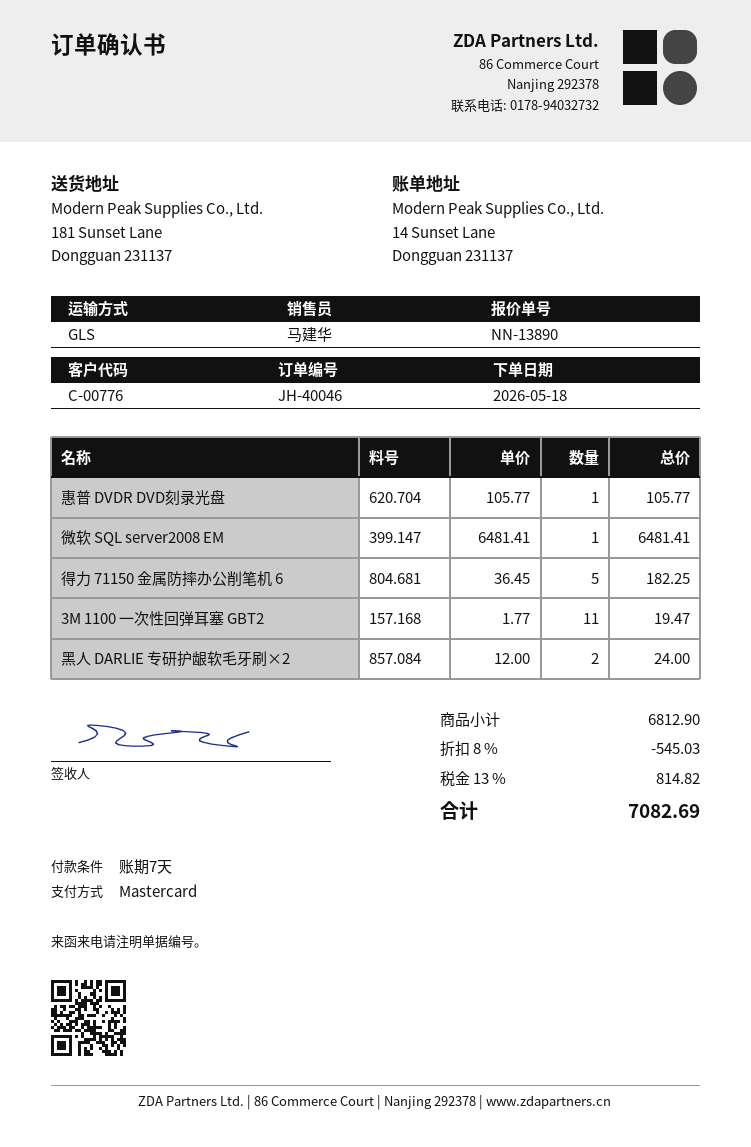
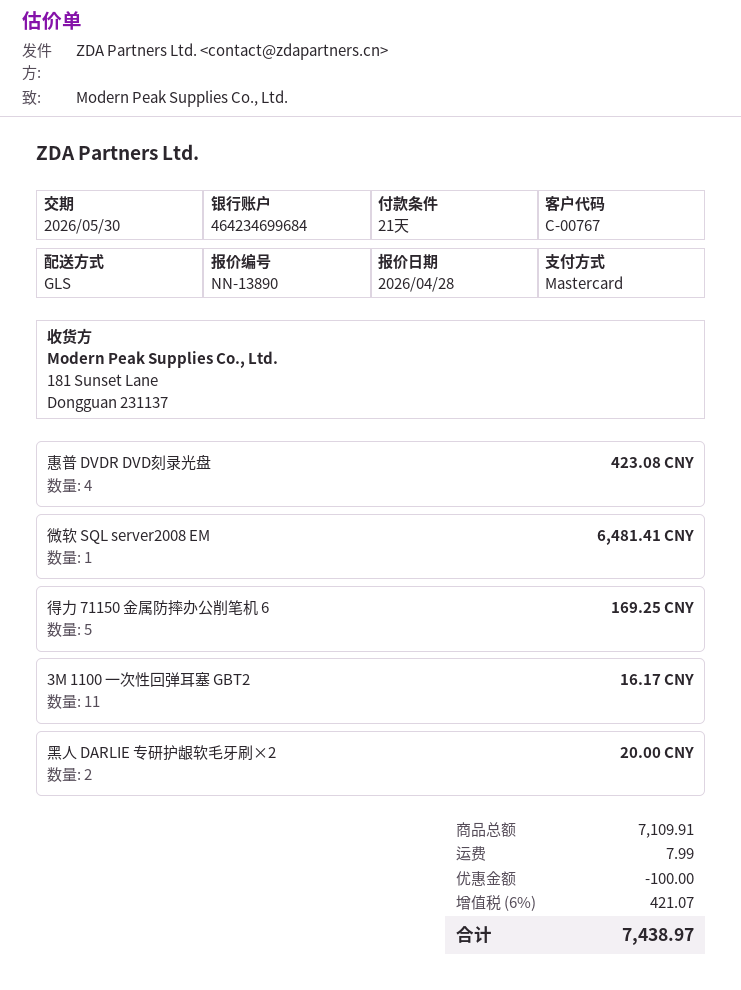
payment terms: 7 days -> 21 days
customer number: C-00776 -> C-00767
惠普 DVDR DVD刻录光盘: 1 for 105.77 -> 4 for 423.08
得力 71150 金属防摔办公削笔机 6: 5 for 182.25 -> 5 for 169.25
3M 1100 一次性回弹耳塞 GBT2: 11 for 19.47 -> 11 for 16.17
黑人 DARLIE 专研护龈软毛牙刷×2: 2 for 24.00 -> 2 for 20.00
subtotal: 6812.90 -> 7109.91
discount: 545.03 -> 100.00
shipping: none -> 7.99
tax: 13% = 814.82 -> 6% = 421.07
total: 7082.69 -> 7438.97

